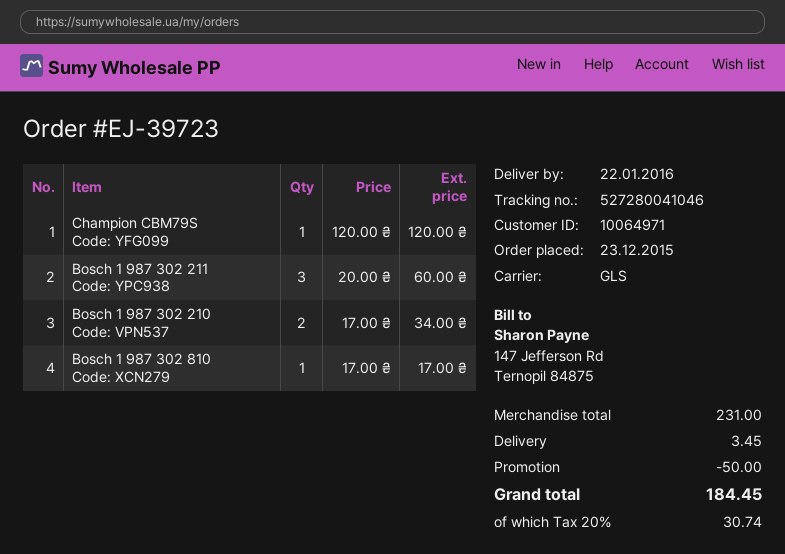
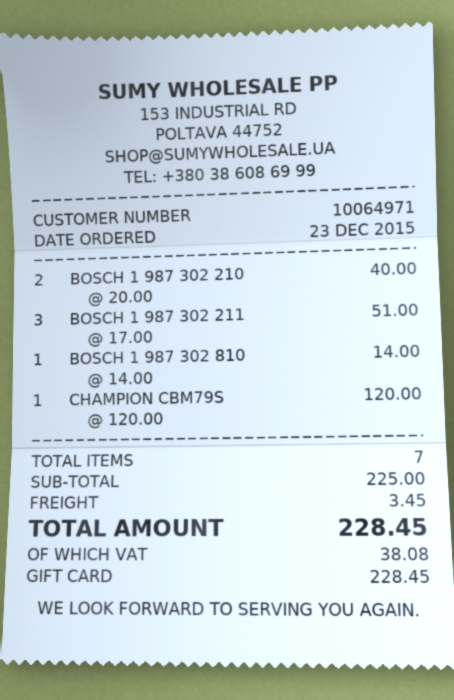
Bosch 1 987 302 211: 3 x 20.00 = 60.00 -> 3 x 17.00 = 51.00
Bosch 1 987 302 210: 2 x 17.00 = 34.00 -> 2 x 20.00 = 40.00
Bosch 1 987 302 810: 1 x 17.00 = 17.00 -> 1 x 14.00 = 14.00
subtotal: 231.00 -> 225.00
discount: 50.00 -> none
tax: 30.74 -> 38.08
total: 184.45 -> 228.45

